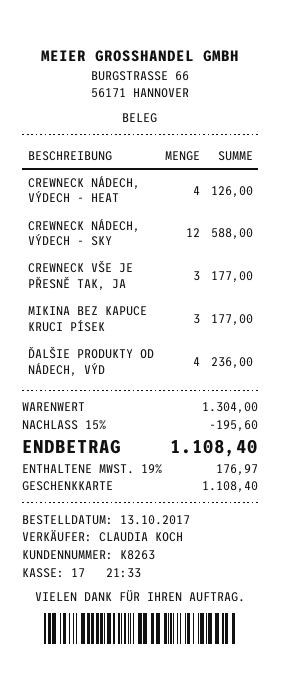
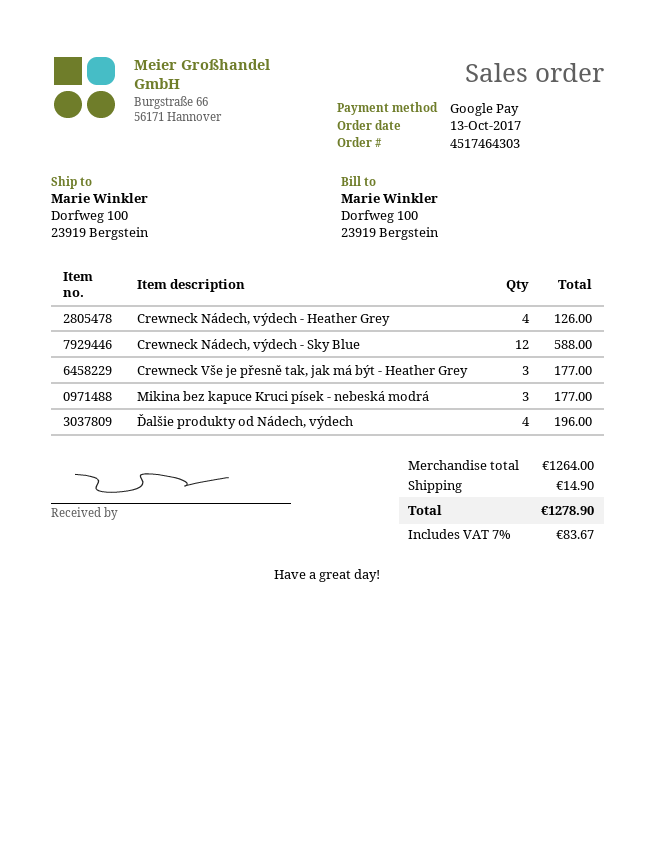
payment method: gift card -> Google Pay
ĎALŠIE PRODUKTY OD NÁDECH, VÝD: 4 for 236.00 -> 4 for 196.00
subtotal: 1304.00 -> 1264.00
discount: 15% = 195.60 -> none
shipping: none -> 14.90
tax: 19% = 176.97 -> 7% = 83.67
total: 1108.40 -> 1278.90

